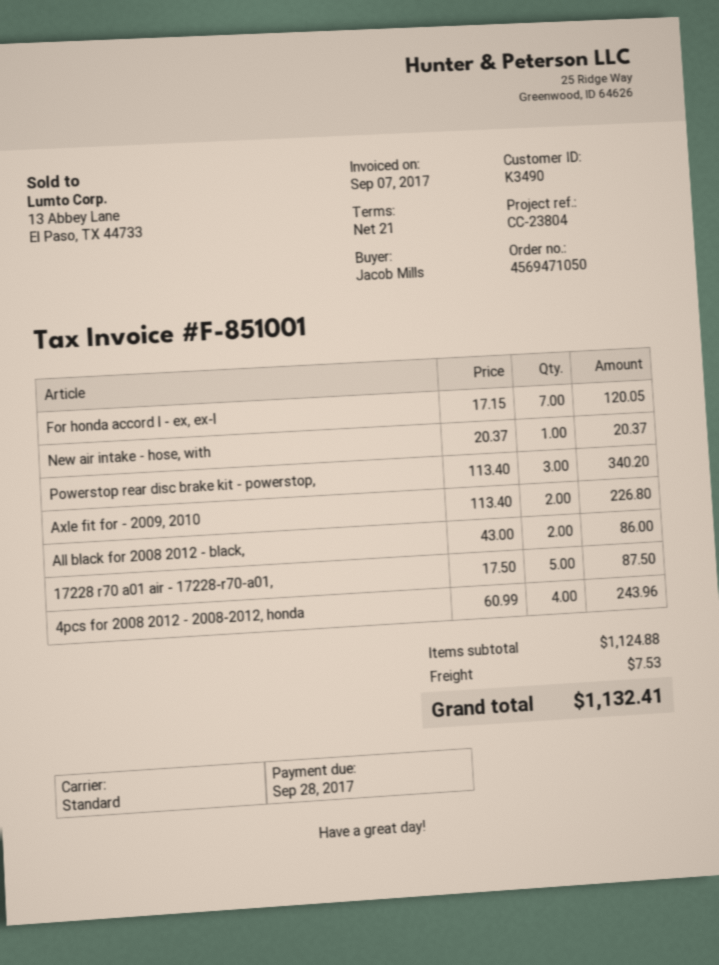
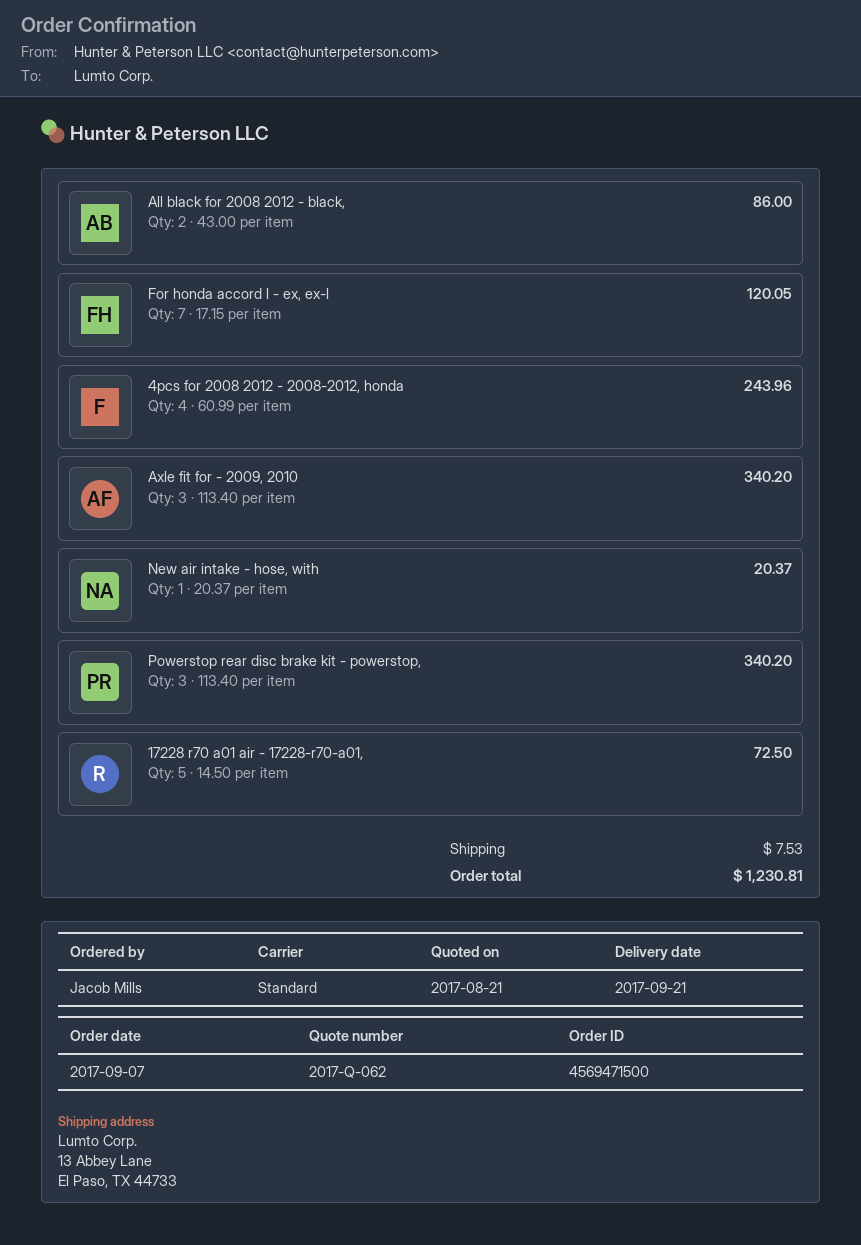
order number: 4569471050 -> 4569471500
Axle fit for - 2009, 2010: 2 x 113.40 = 226.80 -> 3 x 113.40 = 340.20
17228 r70 a01 air - 17228-r70-a01,: 5 x 17.50 = 87.50 -> 5 x 14.50 = 72.50
total: 1132.41 -> 1230.81

